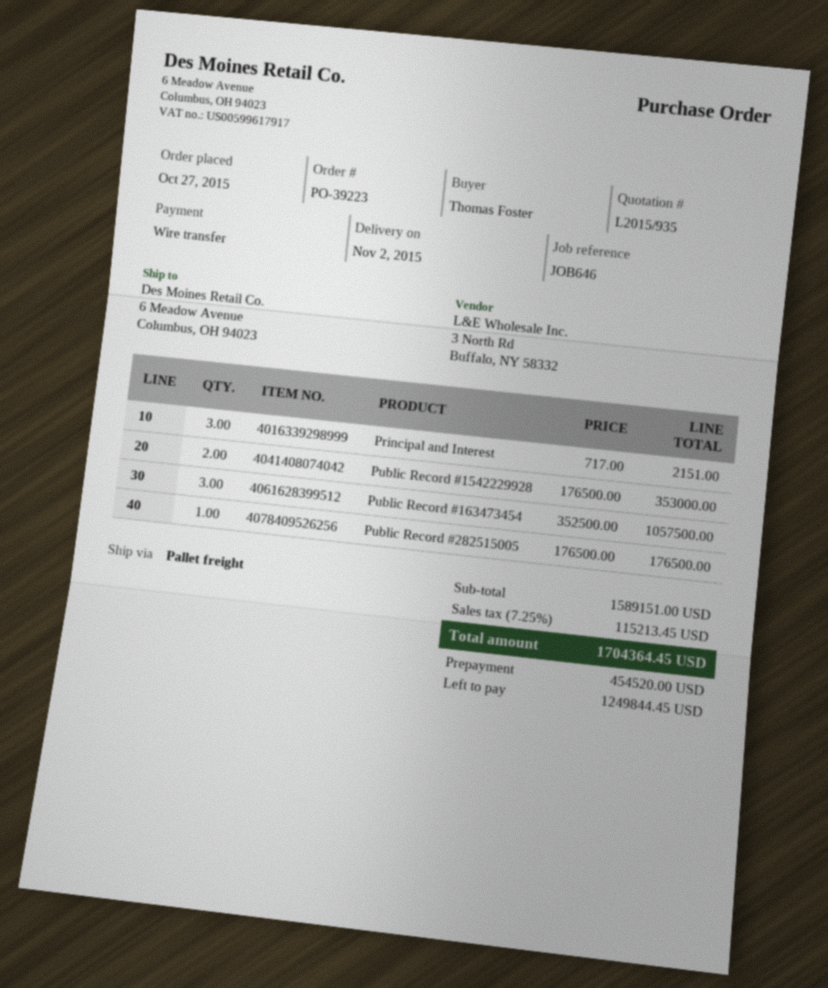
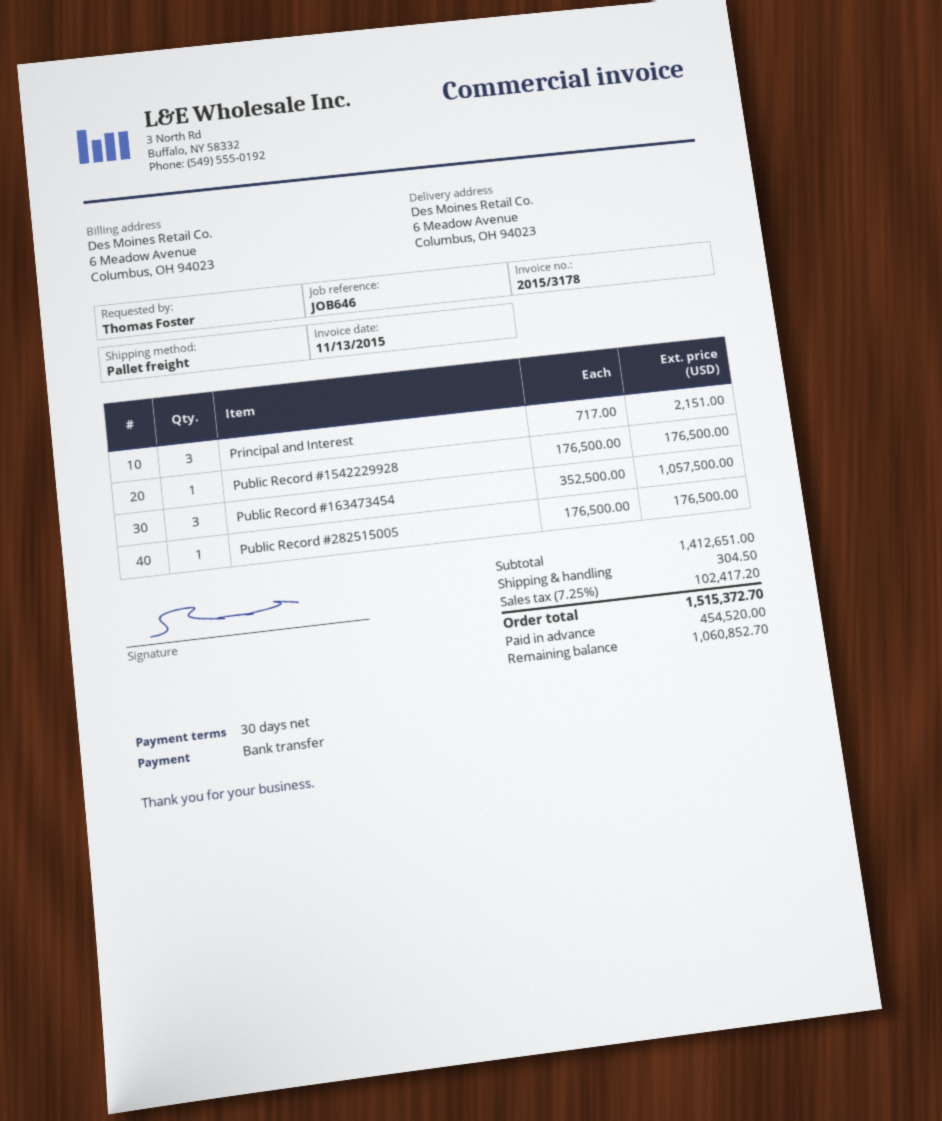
Public Record #1542229928: 2 x 176500.00 = 353000.00 -> 1 x 176500.00 = 176500.00
subtotal: 1589151.00 -> 1412651.00
shipping: none -> 304.50
tax: 7.25% = 115213.45 -> 7.25% = 102417.20
total: 1704364.45 -> 1515372.70
balance: 1249844.45 -> 1060852.70

